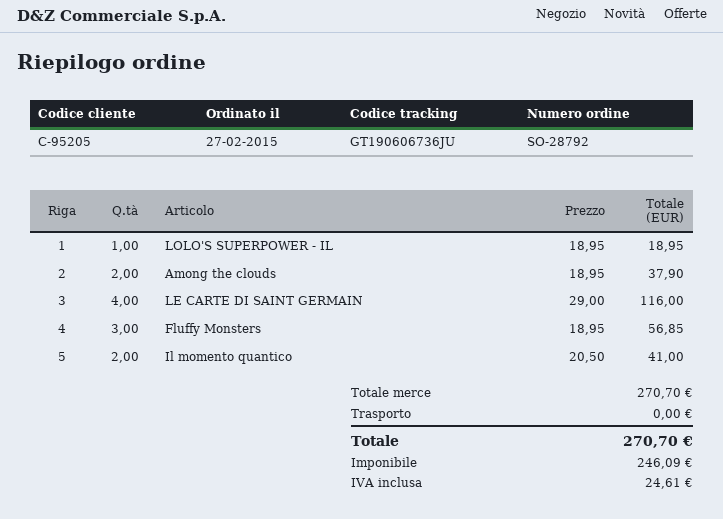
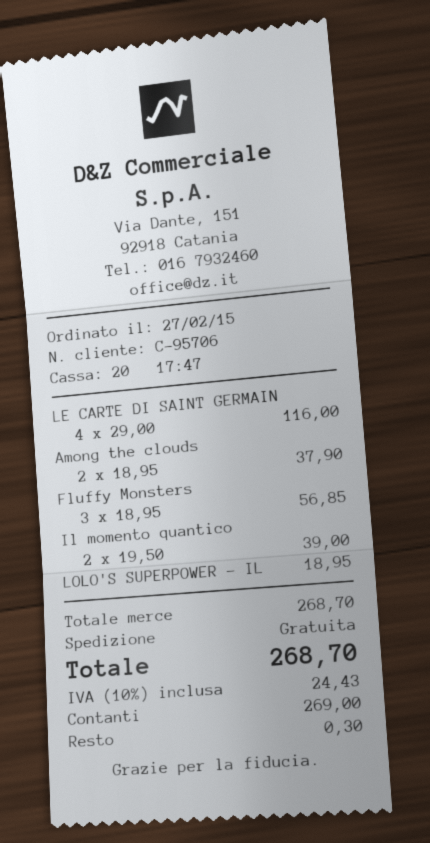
customer number: C-95205 -> C-95706
Il momento quantico: 2 x 20.50 = 41.00 -> 2 x 19.50 = 39.00
subtotal: 270.70 -> 268.70
tax: 24.61 -> 24.43
total: 270.70 -> 268.70

